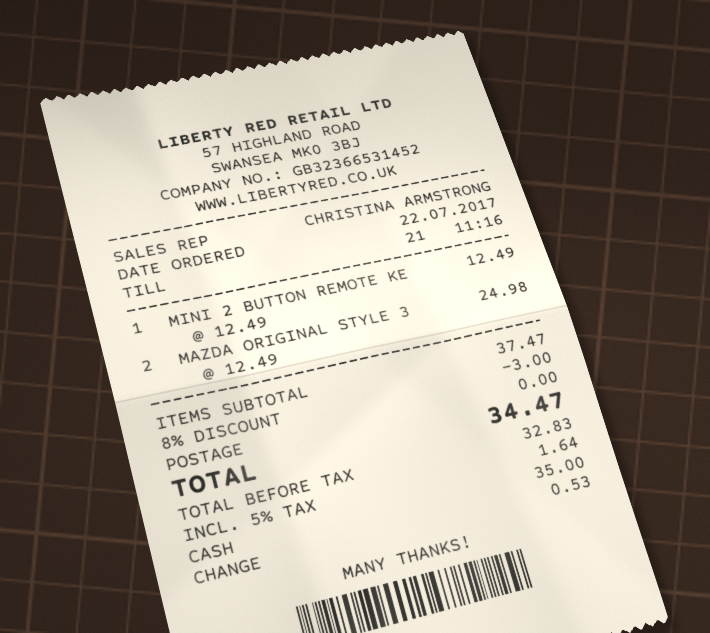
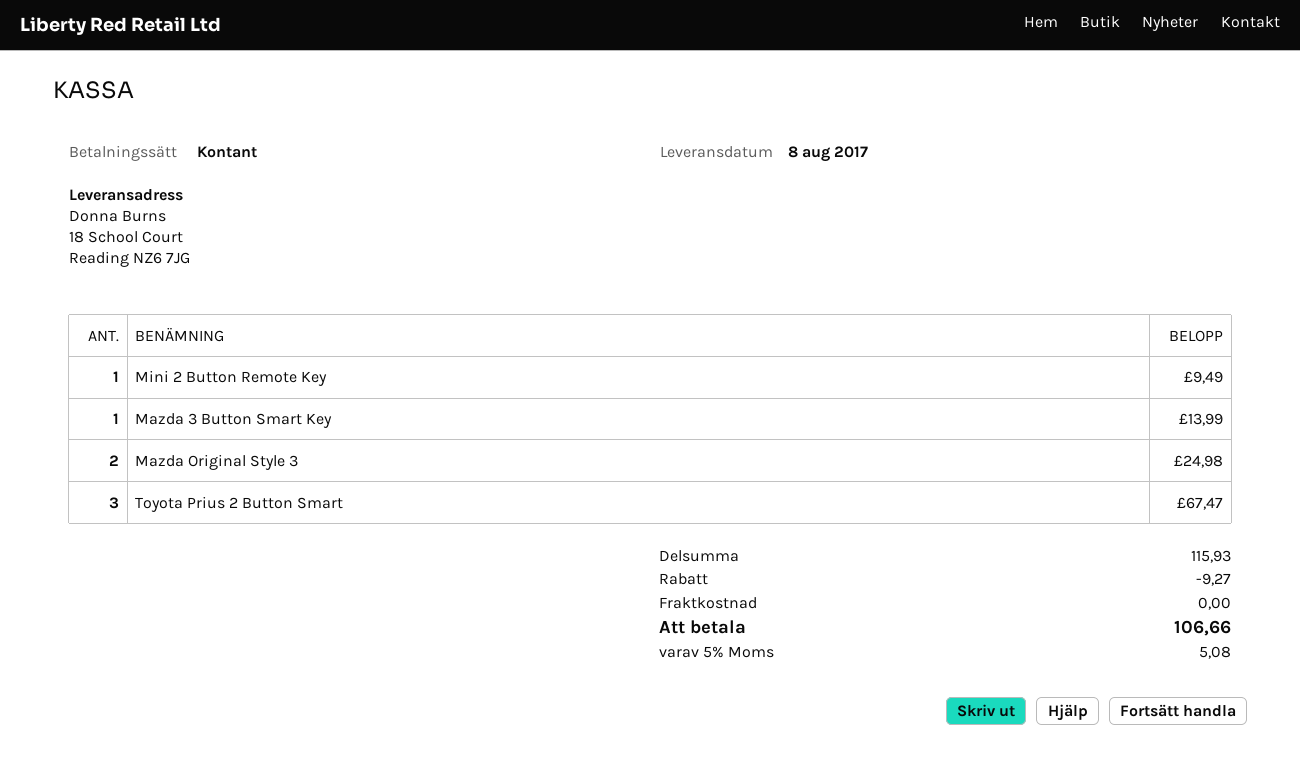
MINI 2 BUTTON REMOTE KE: 1 for 12.49 -> 1 for 9.49
Mazda 3 Button Smart Key: none -> 1 for 13.99
Toyota Prius 2 Button Smart: none -> 3 for 67.47
subtotal: 37.47 -> 115.93
discount: 3.00 -> 9.27
tax: 5% = 1.64 -> 5% = 5.08
total: 34.47 -> 106.66

